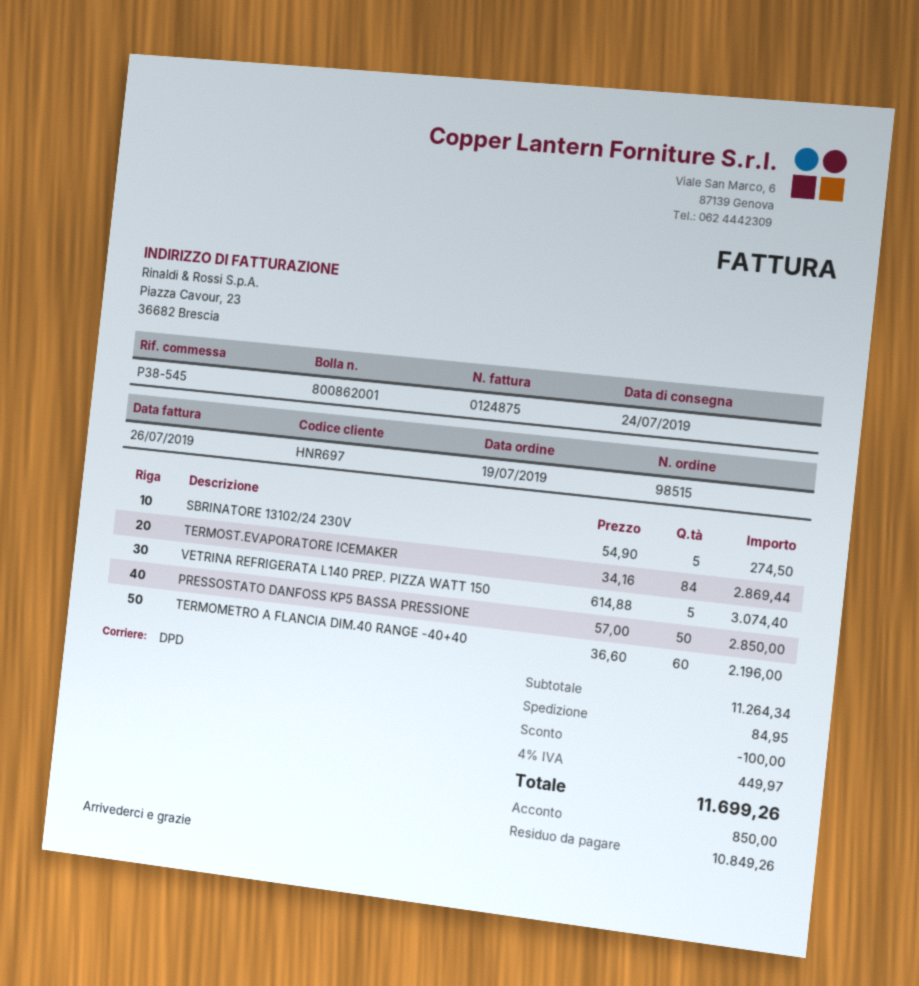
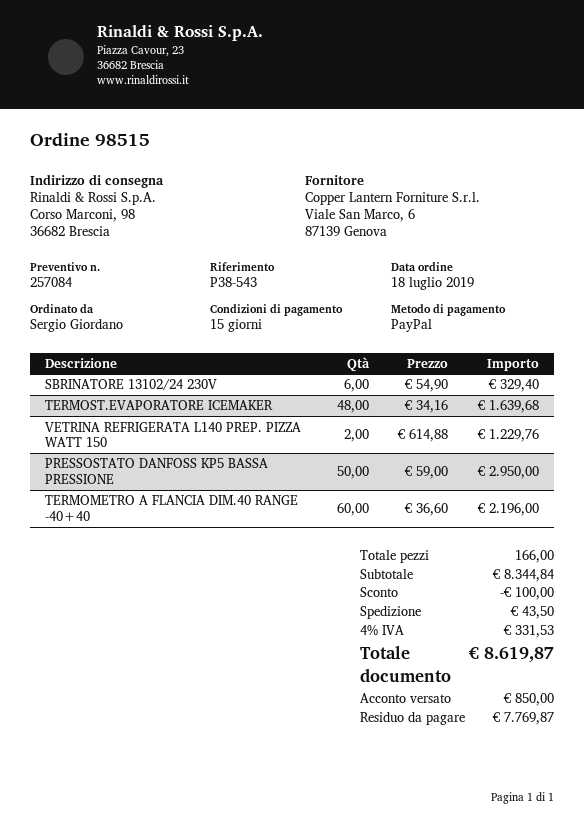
order date: 2019-07-19 -> 2019-07-18
reference: P38-545 -> P38-543
SBRINATORE 13102/24 230V: 5 x 54.90 = 274.50 -> 6 x 54.90 = 329.40
TERMOST.EVAPORATORE ICEMAKER: 84 x 34.16 = 2869.44 -> 48 x 34.16 = 1639.68
VETRINA REFRIGERATA L140 PREP. PIZZA WATT 150: 5 x 614.88 = 3074.40 -> 2 x 614.88 = 1229.76
PRESSOSTATO DANFOSS KP5 BASSA PRESSIONE: 50 x 57.00 = 2850.00 -> 50 x 59.00 = 2950.00
subtotal: 11264.34 -> 8344.84
shipping: 84.95 -> 43.50
tax: 4% = 449.97 -> 4% = 331.53
total: 11699.26 -> 8619.87
balance: 10849.26 -> 7769.87

